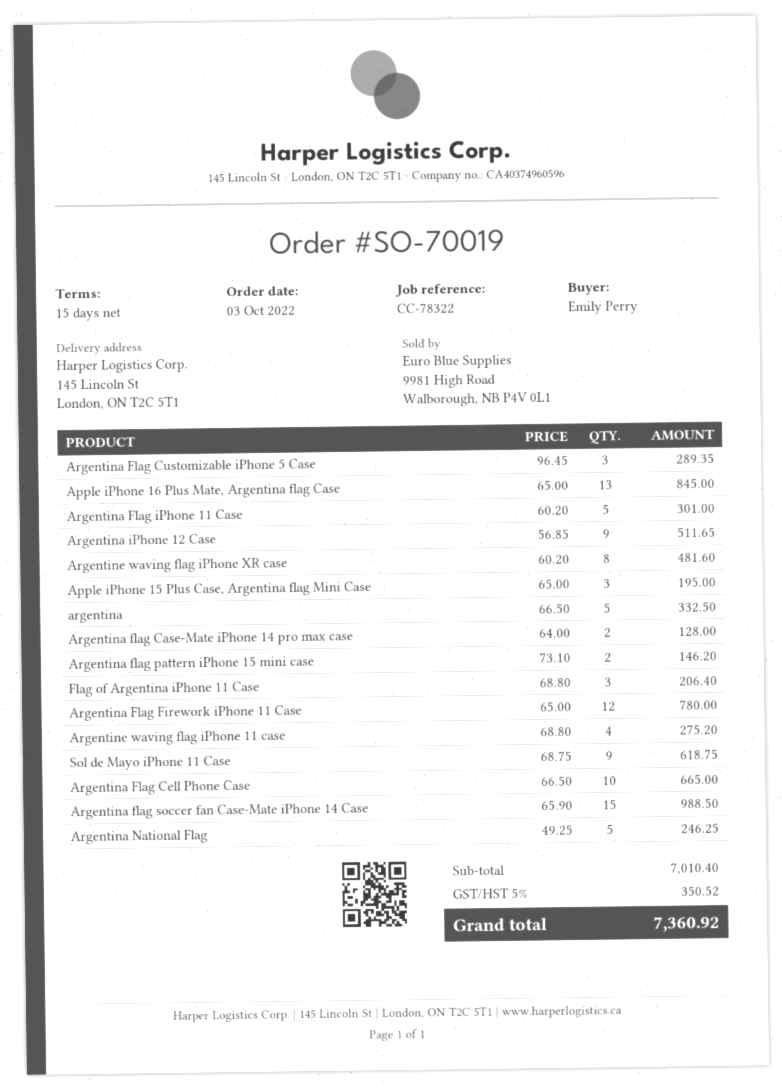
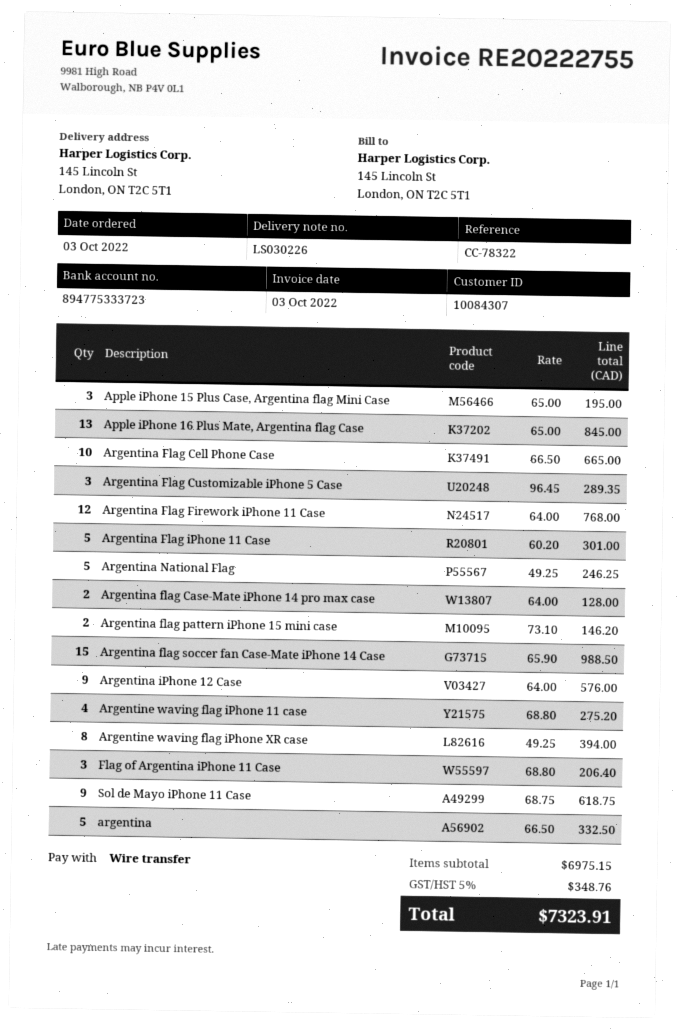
Argentina iPhone 12 Case: 9 x 56.85 = 511.65 -> 9 x 64.00 = 576.00
Argentine waving flag iPhone XR case: 8 x 60.20 = 481.60 -> 8 x 49.25 = 394.00
Argentina Flag Firework iPhone 11 Case: 12 x 65.00 = 780.00 -> 12 x 64.00 = 768.00
subtotal: 7010.40 -> 6975.15
tax: 5% = 350.52 -> 5% = 348.76
total: 7360.92 -> 7323.91

